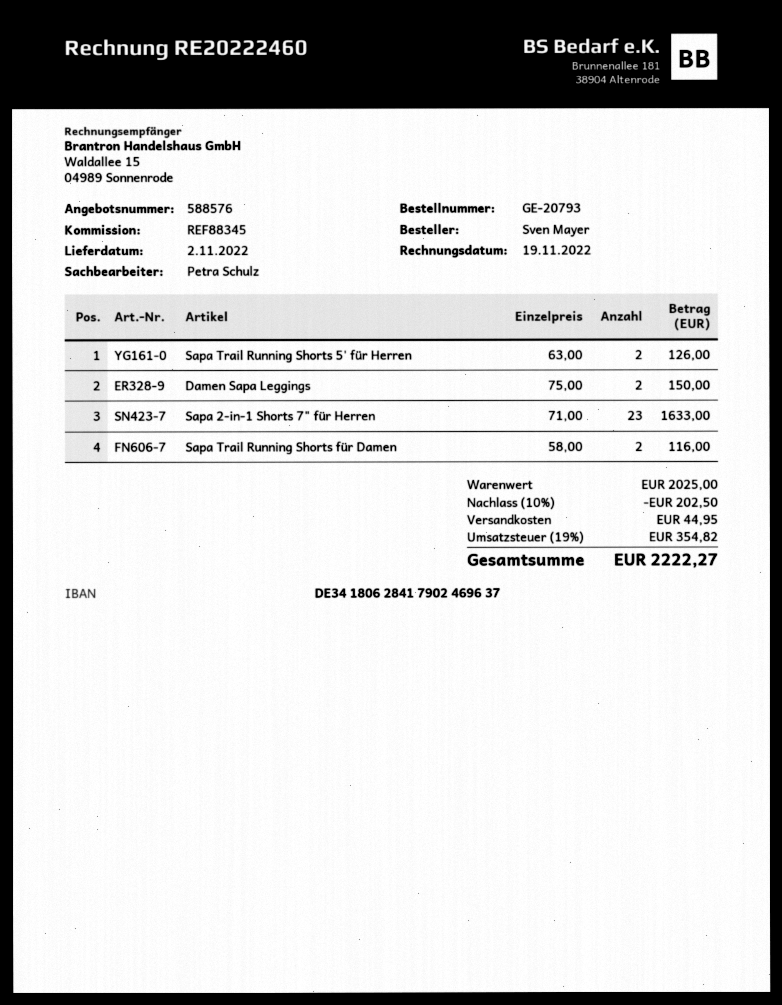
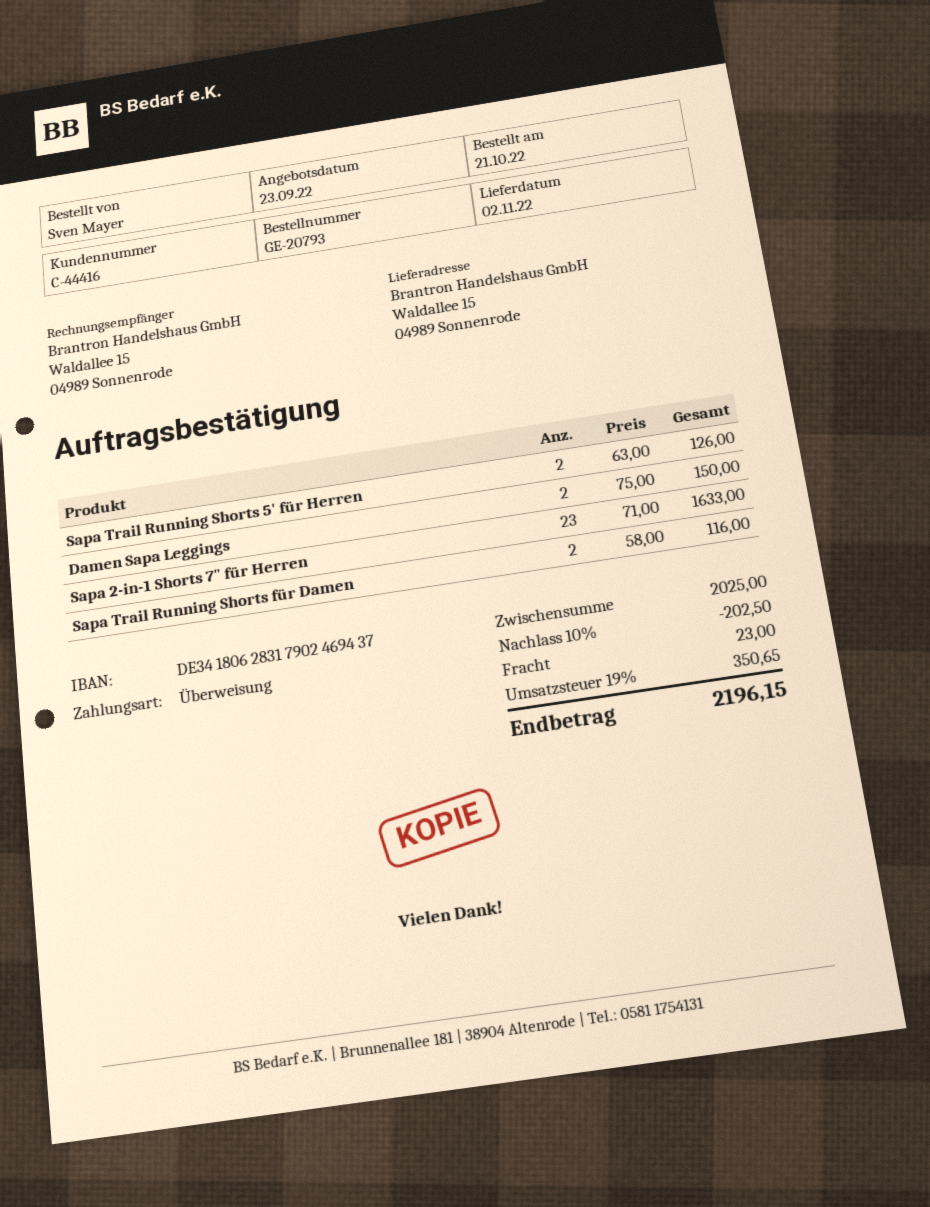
bank account: DE34180628417902469637 -> DE34180628317902469437
shipping: 44.95 -> 23.00
tax: 19% = 354.82 -> 19% = 350.65
total: 2222.27 -> 2196.15

